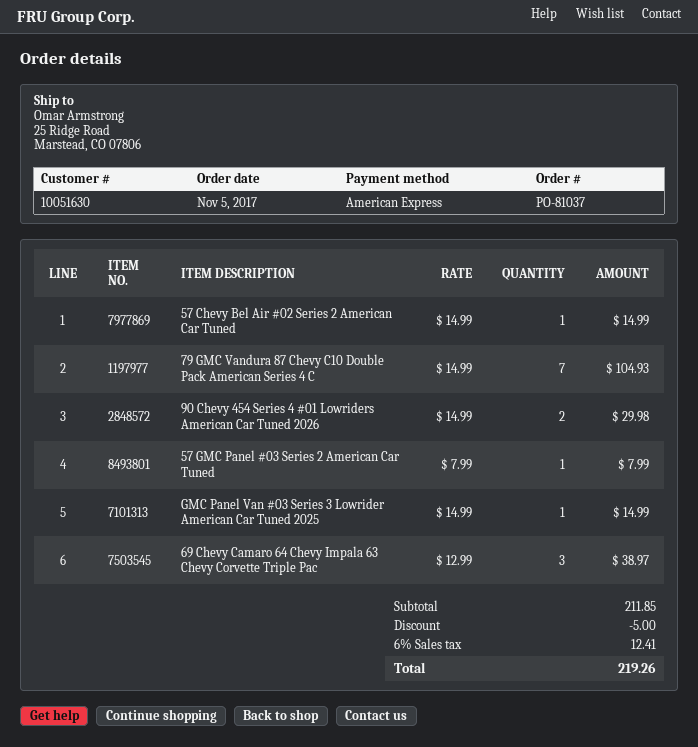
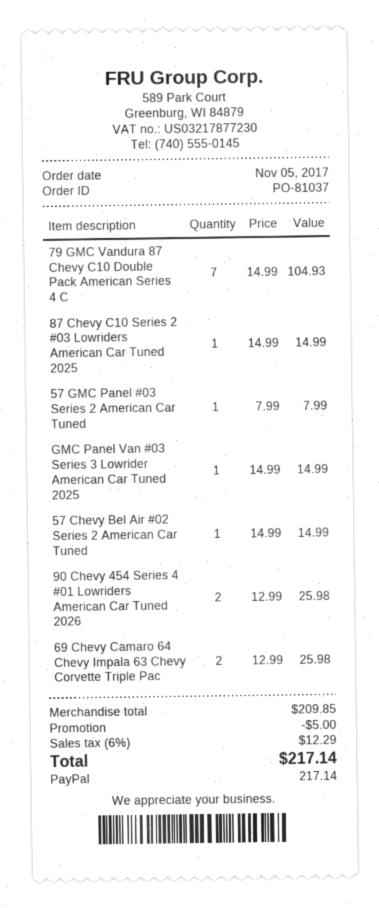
payment method: American Express -> PayPal
90 Chevy 454 Series 4 #01 Lowriders American Car Tuned 2026: 2 x 14.99 = 29.98 -> 2 x 12.99 = 25.98
69 Chevy Camaro 64 Chevy Impala 63 Chevy Corvette Triple Pac: 3 x 12.99 = 38.97 -> 2 x 12.99 = 25.98
87 Chevy C10 Series 2 #03 Lowriders American Car Tuned 2025: none -> 1 x 14.99 = 14.99
subtotal: 211.85 -> 209.85
tax: 6% = 12.41 -> 6% = 12.29
total: 219.26 -> 217.14

